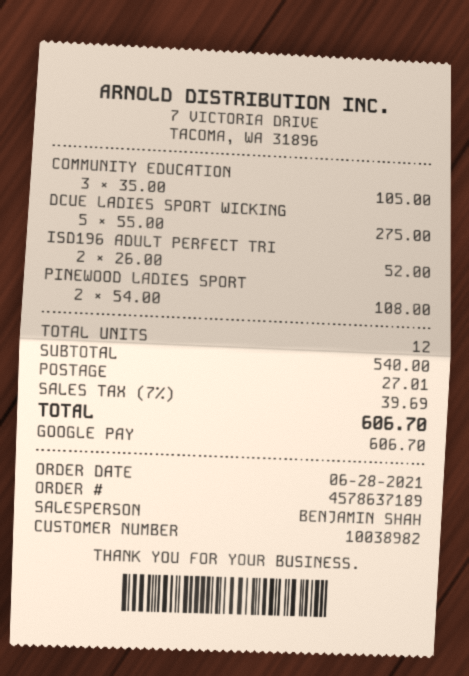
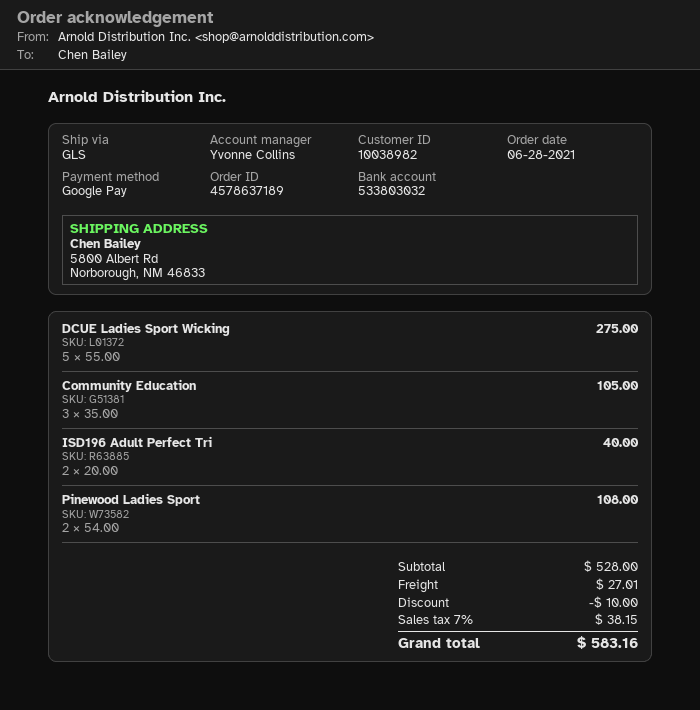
sales rep: BENJAMIN SHAH -> Yvonne Collins
ISD196 ADULT PERFECT TRI: 2 x 26.00 = 52.00 -> 2 x 20.00 = 40.00
subtotal: 540.00 -> 528.00
discount: none -> 10.00
tax: 7% = 39.69 -> 7% = 38.15
total: 606.70 -> 583.16

